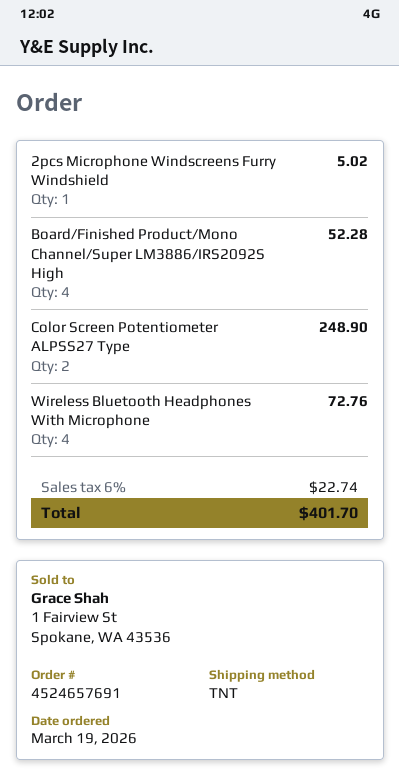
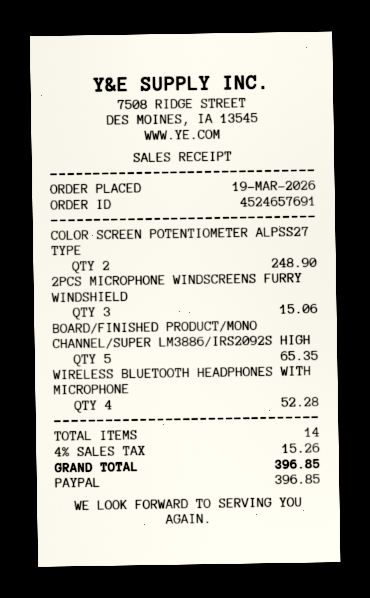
2pcs Microphone Windscreens Furry Windshield: 1 for 5.02 -> 3 for 15.06
Board/Finished Product/Mono Channel/Super LM3886/IRS2092S High: 4 for 52.28 -> 5 for 65.35
Wireless Bluetooth Headphones With Microphone: 4 for 72.76 -> 4 for 52.28
tax: 6% = 22.74 -> 4% = 15.26
total: 401.70 -> 396.85

